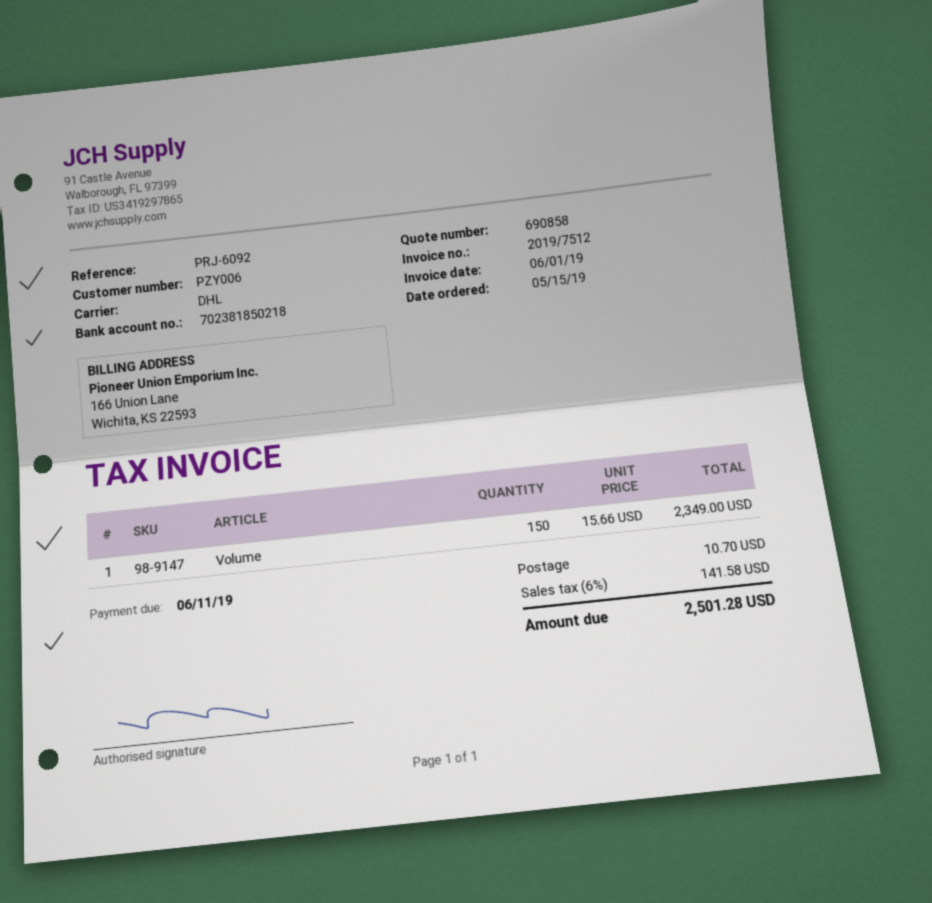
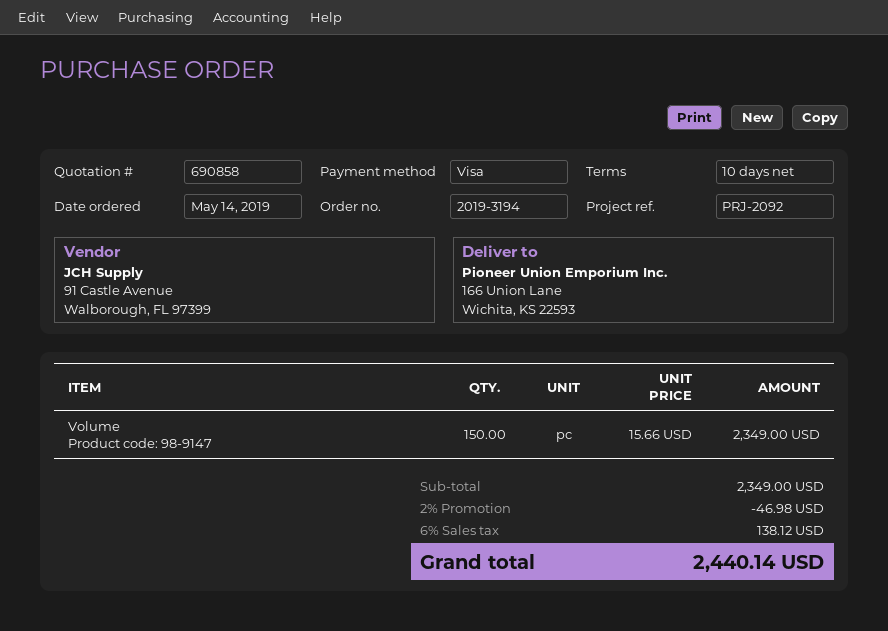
order date: 2019-05-15 -> 2019-05-14
reference: PRJ-6092 -> PRJ-2092
discount: none -> 2% = 46.98
shipping: 10.70 -> none
tax: 6% = 141.58 -> 6% = 138.12
total: 2501.28 -> 2440.14

